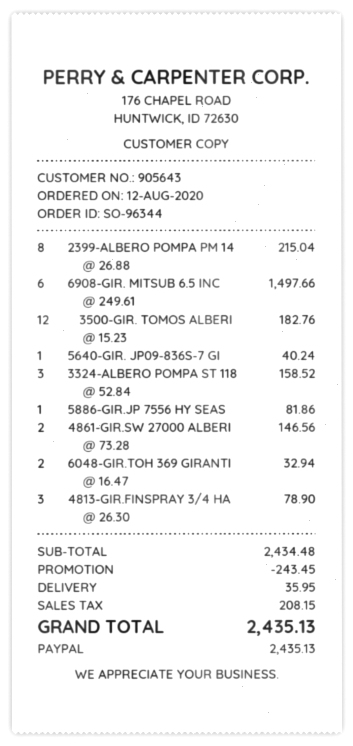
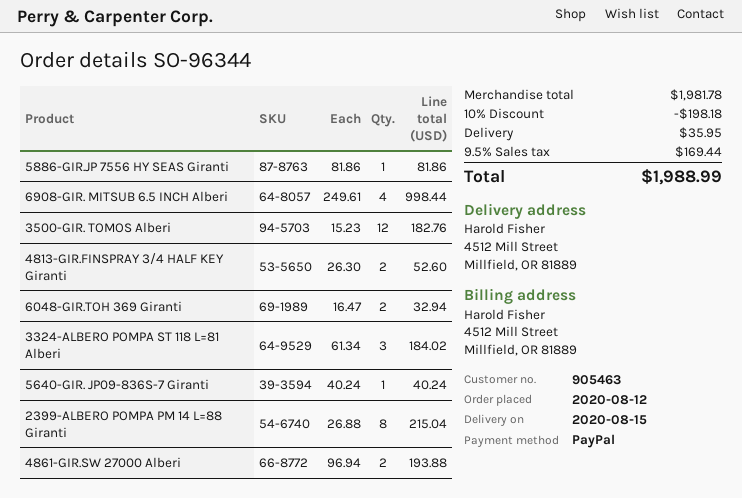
customer number: 905643 -> 905463
6908-GIR. MITSUB 6.5 INC: 6 x 249.61 = 1497.66 -> 4 x 249.61 = 998.44
3324-ALBERO POMPA ST 118: 3 x 52.84 = 158.52 -> 3 x 61.34 = 184.02
4861-GIR.SW 27000 ALBERI: 2 x 73.28 = 146.56 -> 2 x 96.94 = 193.88
4813-GIR.FINSPRAY 3/4 HA: 3 x 26.30 = 78.90 -> 2 x 26.30 = 52.60
subtotal: 2434.48 -> 1981.78
discount: 243.45 -> 198.18
tax: 208.15 -> 169.44
total: 2435.13 -> 1988.99

